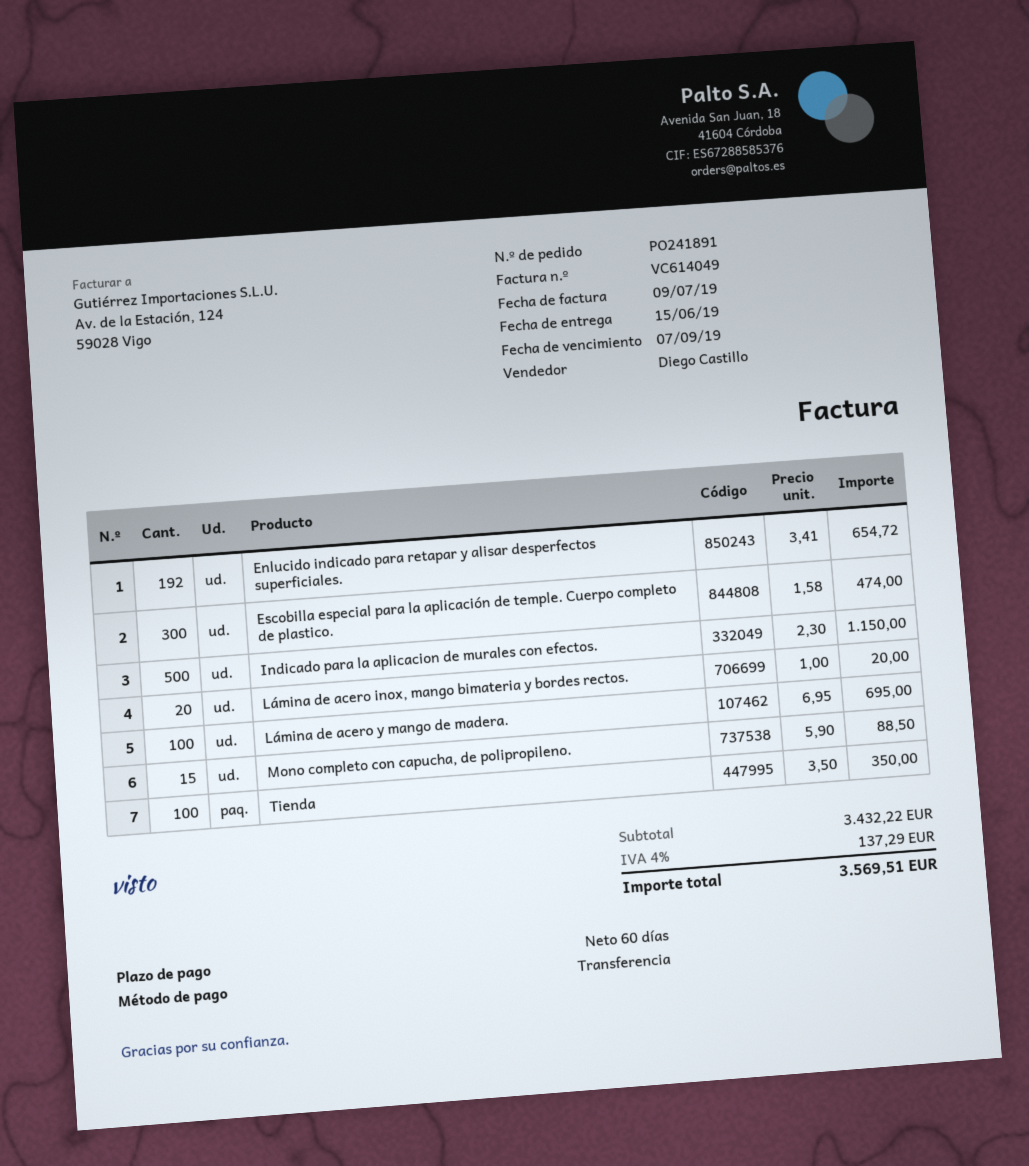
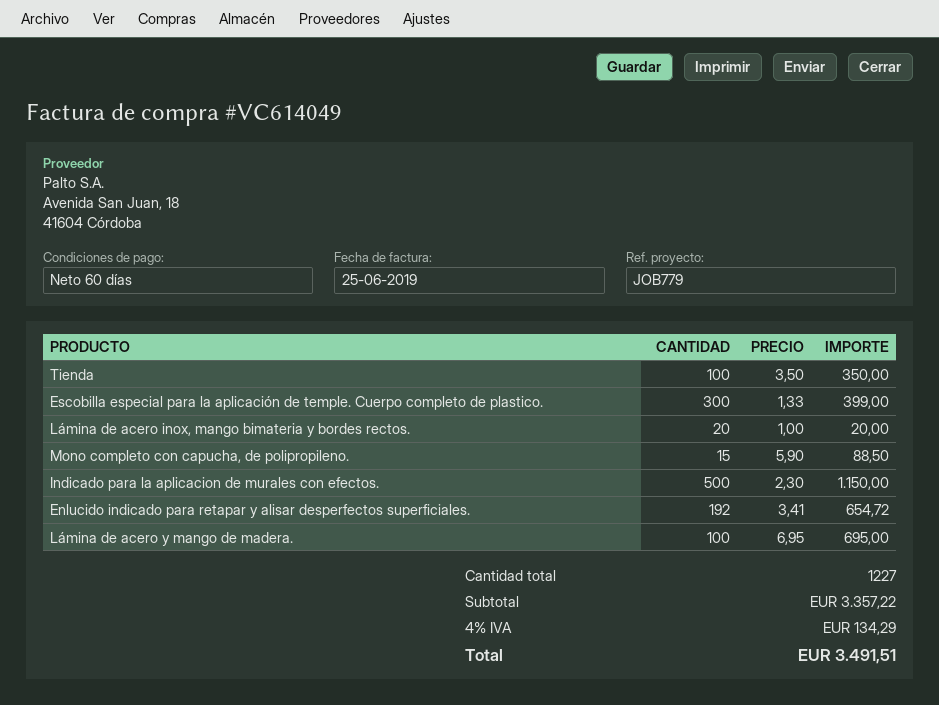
invoice date: 2019-07-09 -> 2019-06-25
Escobilla especial para la aplicación de temple. Cuerpo completo de plastico.: 300 x 1.58 = 474.00 -> 300 x 1.33 = 399.00
subtotal: 3432.22 -> 3357.22
tax: 4% = 137.29 -> 4% = 134.29
total: 3569.51 -> 3491.51

